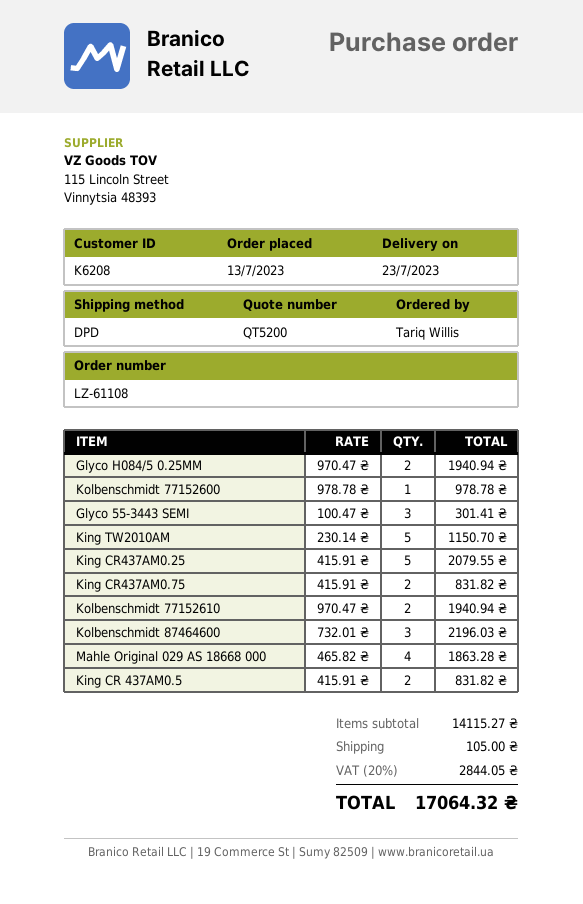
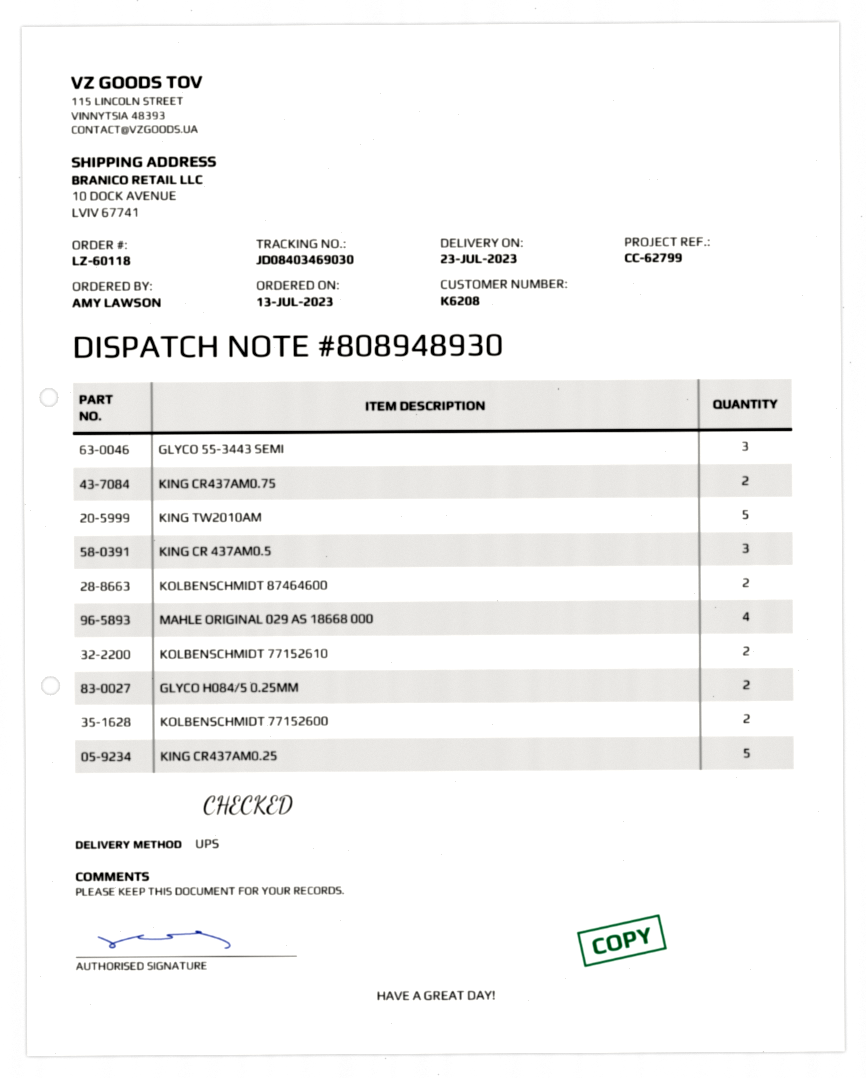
order number: LZ-61108 -> LZ-60118
ordered by: Tariq Willis -> AMY LAWSON
shipping method: DPD -> UPS
Kolbenschmidt 77152600: 1 -> 2
Kolbenschmidt 87464600: 3 -> 2
King CR 437AM0.5: 2 -> 3

